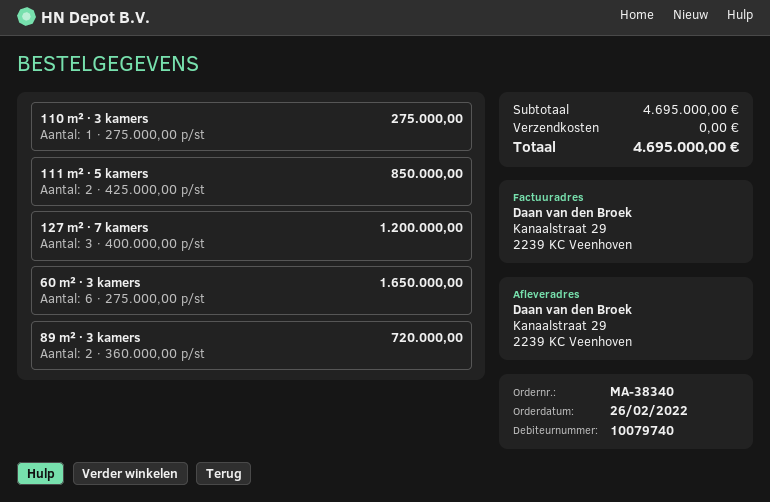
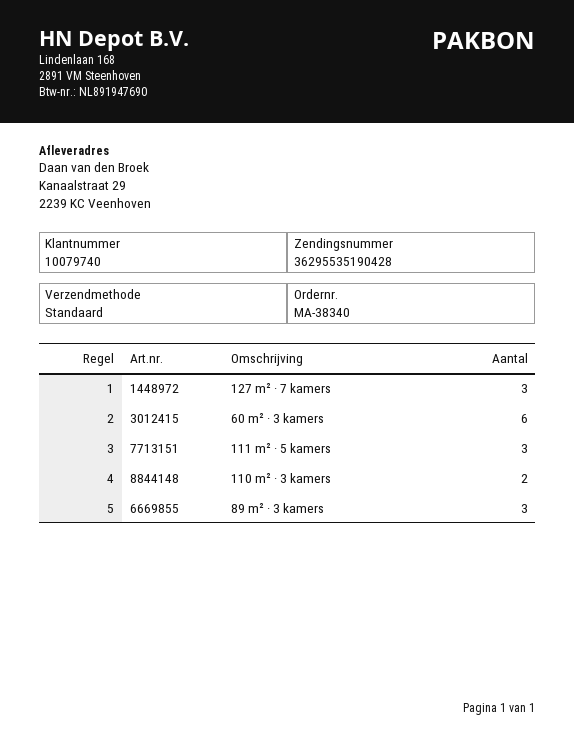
110 m² · 3 kamers: 1 -> 2
111 m² · 5 kamers: 2 -> 3
89 m² · 3 kamers: 2 -> 3

